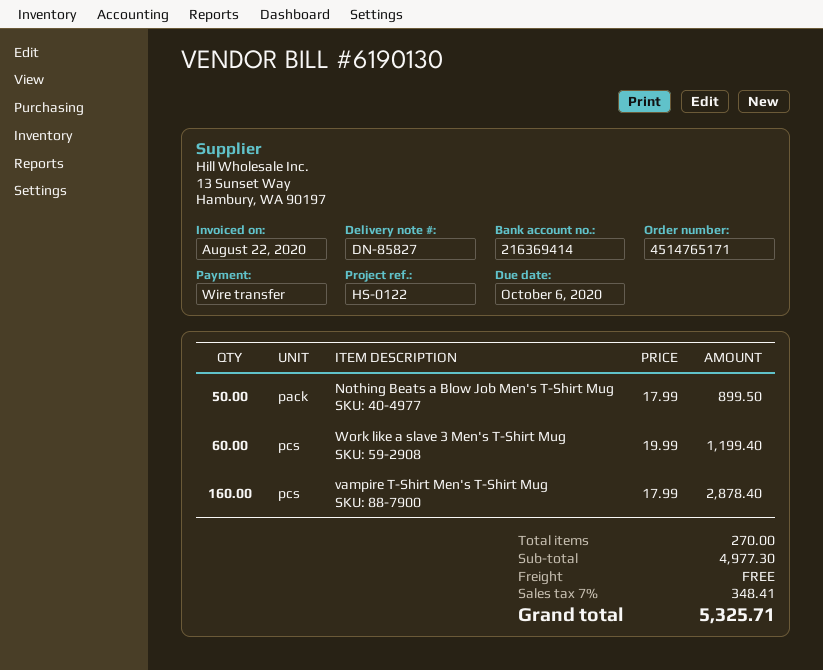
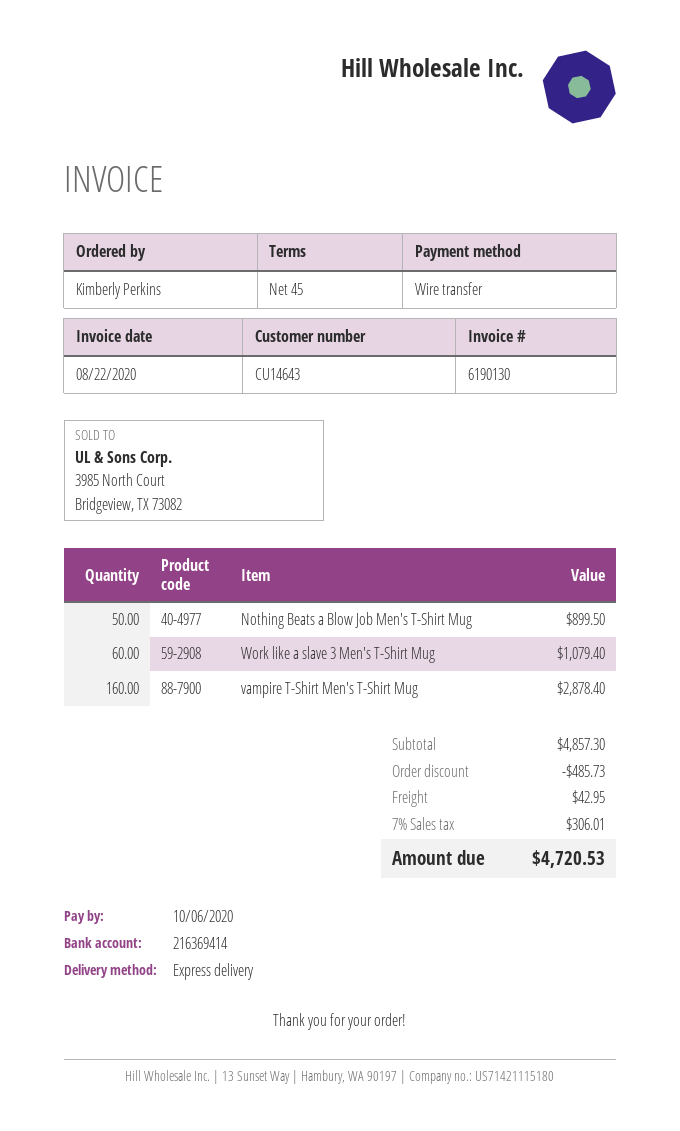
Work like a slave 3 Men's T-Shirt Mug: 60 for 1199.40 -> 60 for 1079.40
subtotal: 4977.30 -> 4857.30
discount: none -> 485.73
shipping: 0.00 -> 42.95
tax: 7% = 348.41 -> 7% = 306.01
total: 5325.71 -> 4720.53

